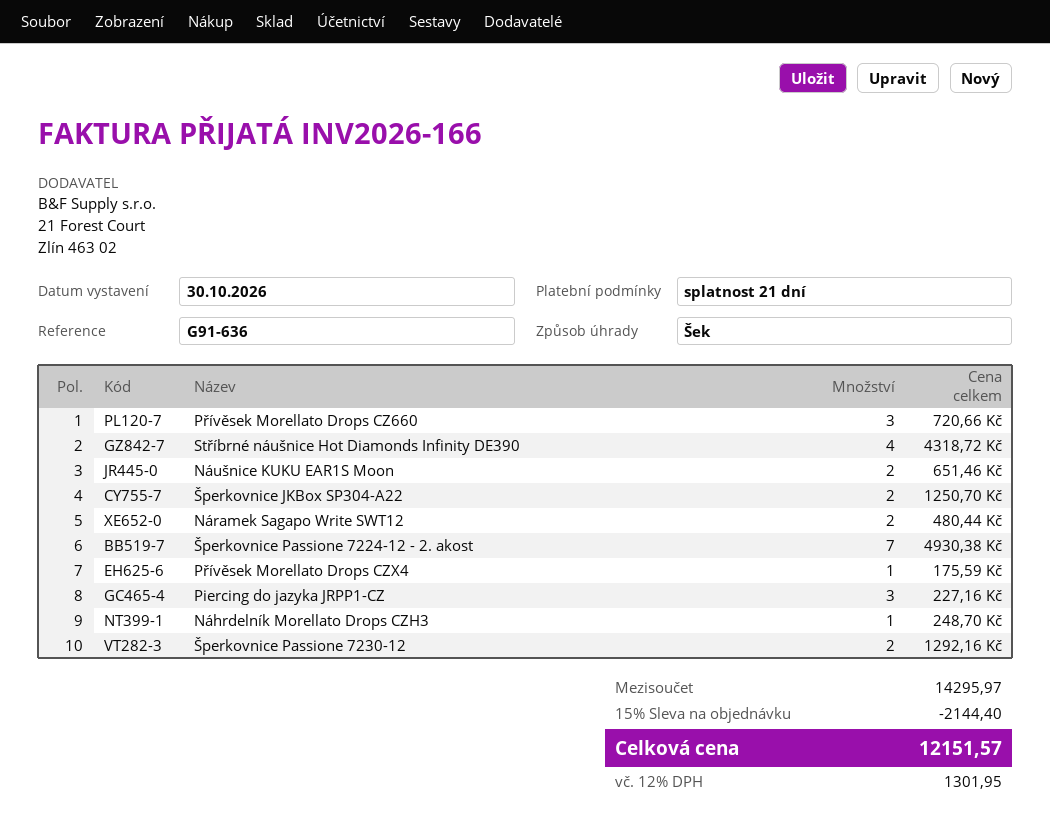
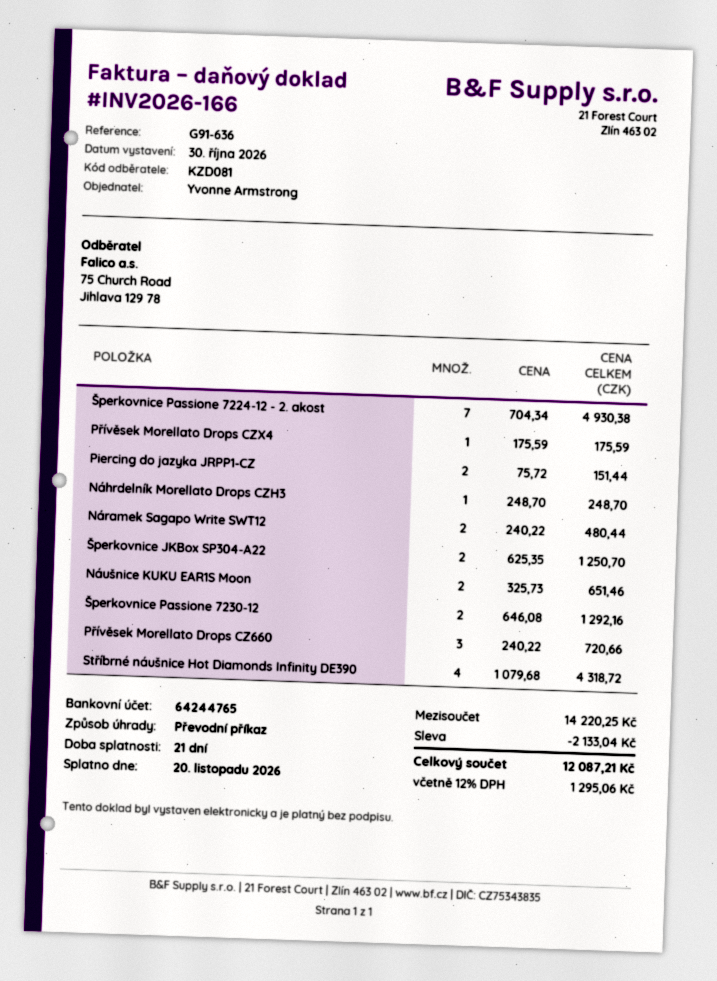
payment method: cheque -> bank transfer
Piercing do jazyka JRPP1-CZ: 3 for 227.16 -> 2 for 151.44
subtotal: 14295.97 -> 14220.25
discount: 2144.40 -> 2133.04
tax: 12% = 1301.95 -> 12% = 1295.06
total: 12151.57 -> 12087.21

